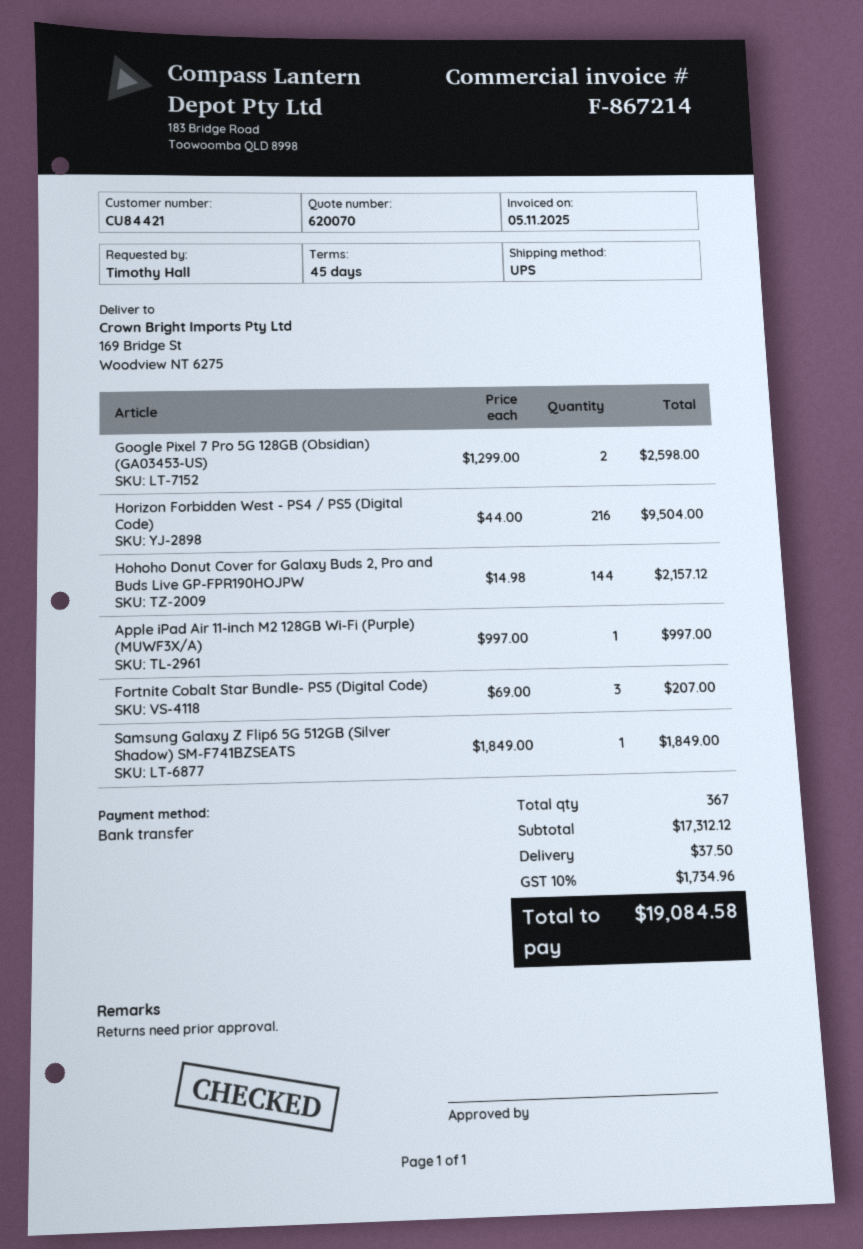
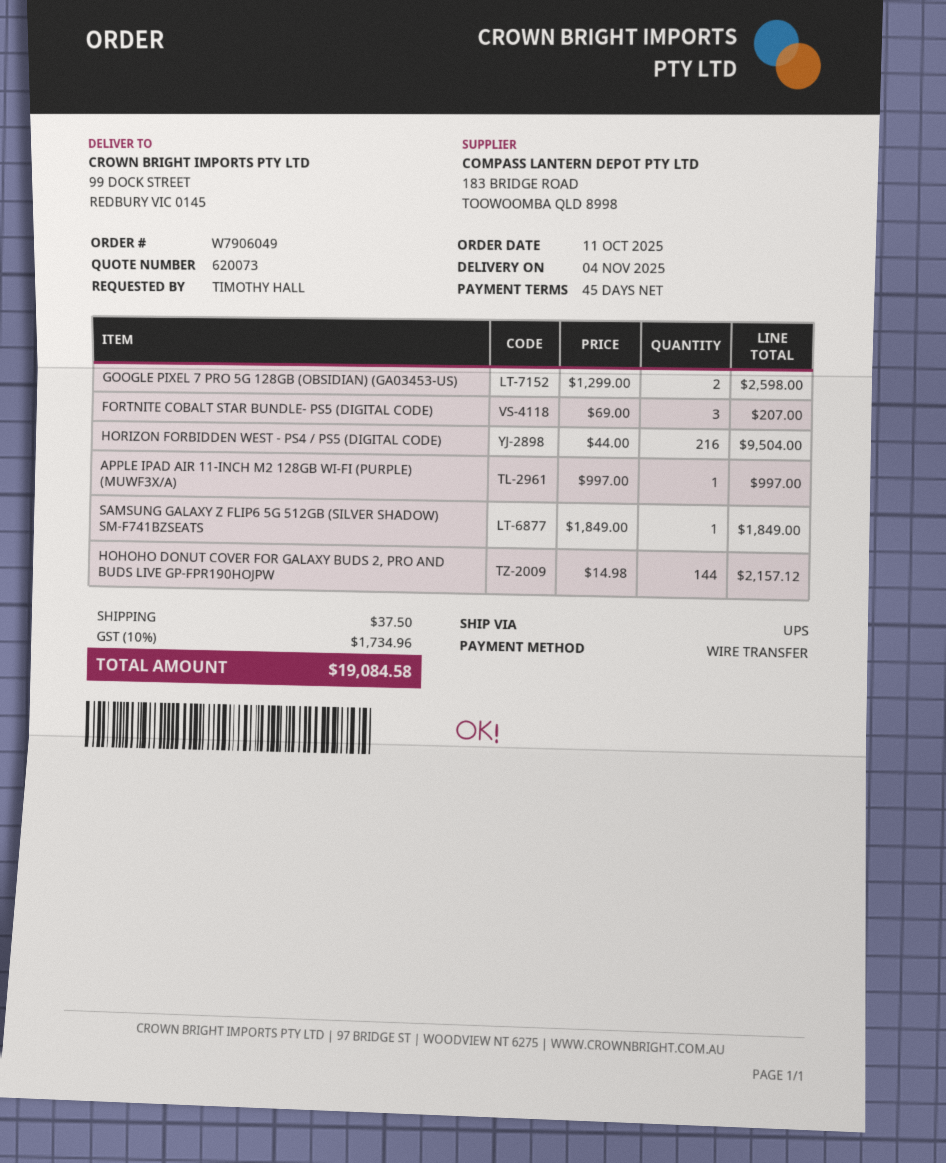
quote number: 620070 -> 620073
ship to: 169 Bridge St, Woodview NT 6275 -> 99 DOCK STREET, REDBURY VIC 0145

